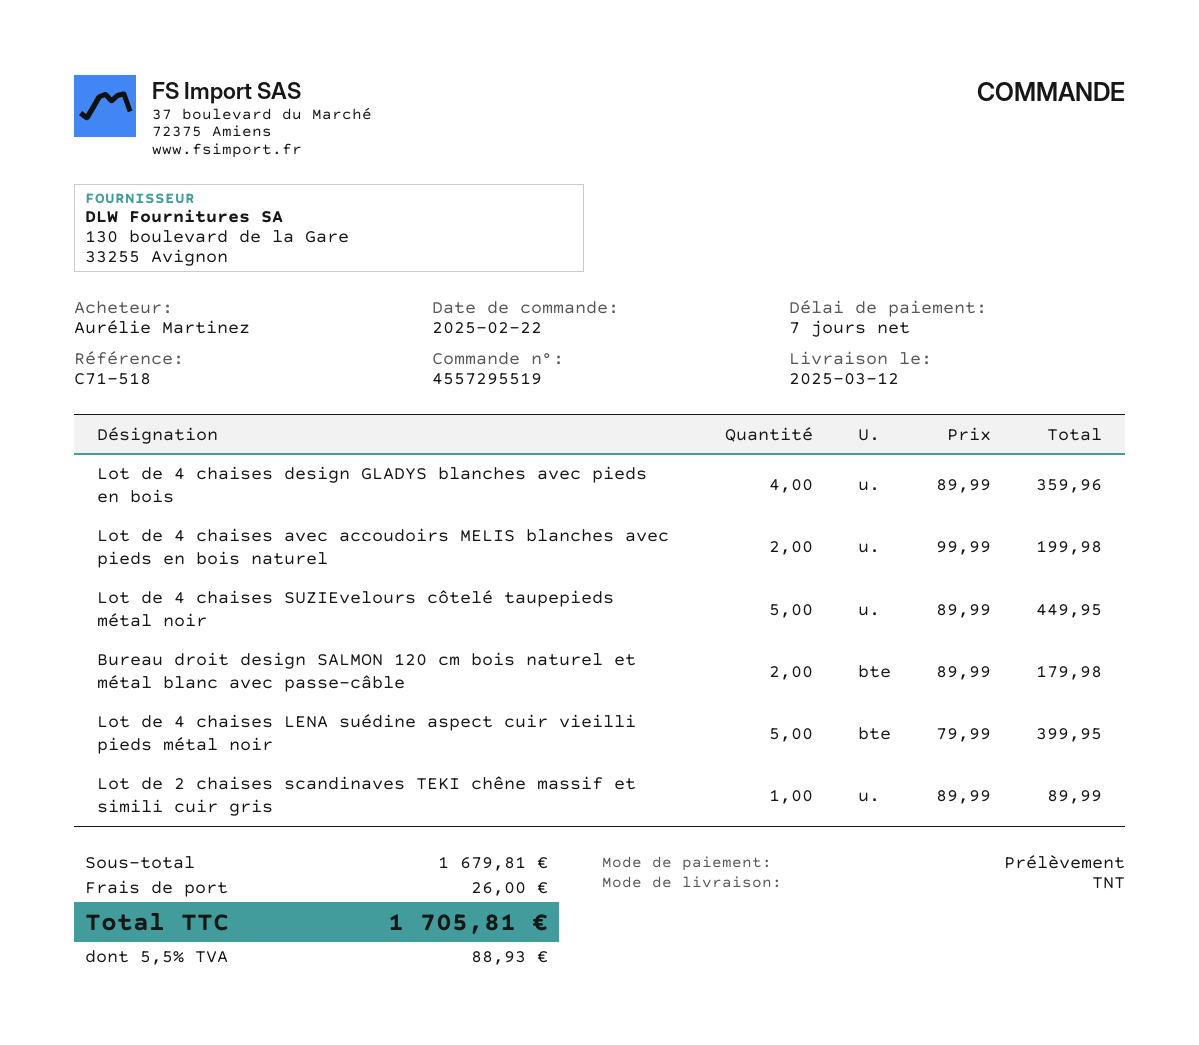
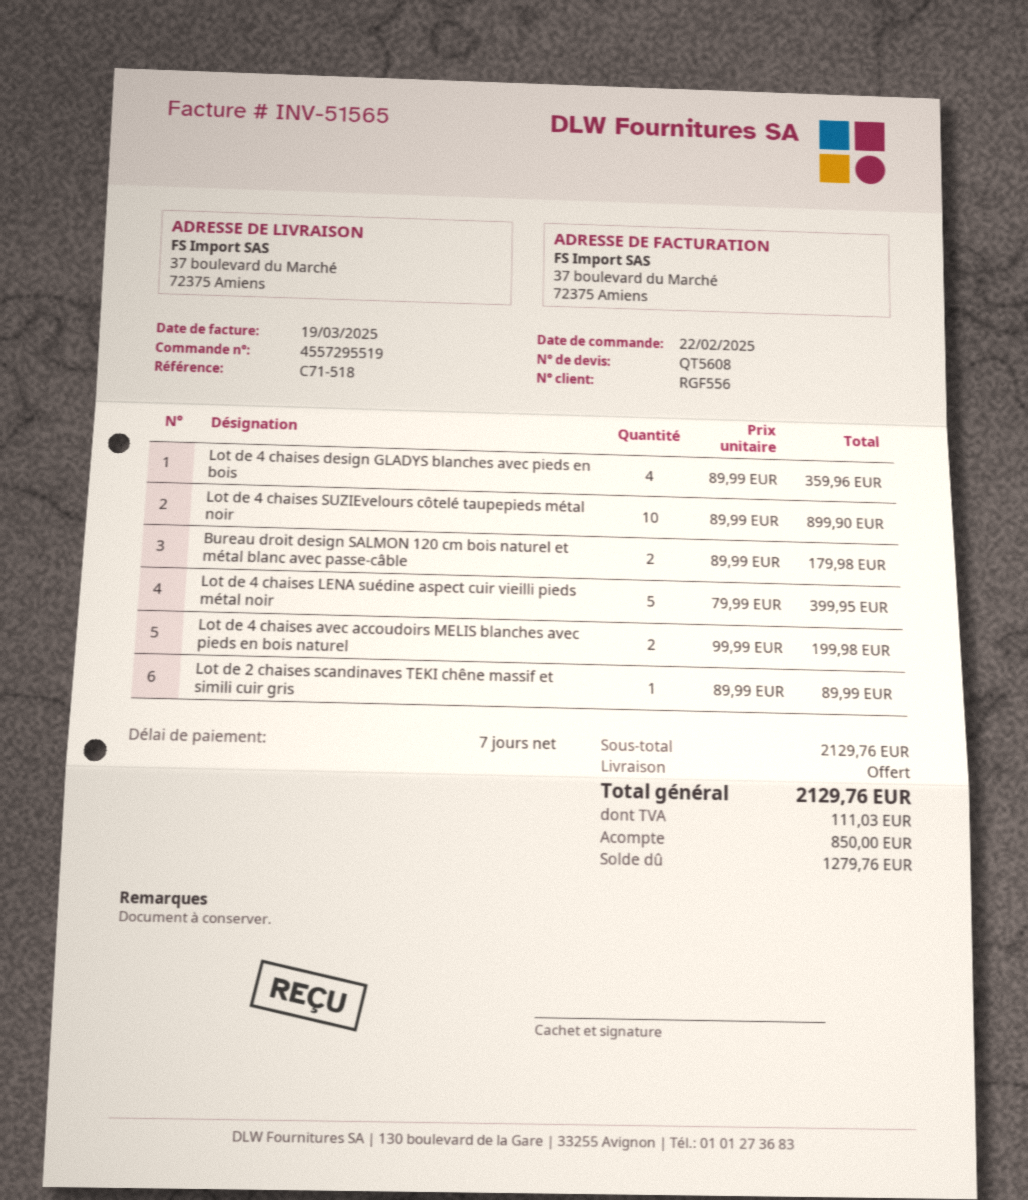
Lot de 4 chaises SUZIEvelours côtelé taupepieds métal noir: 5 x 89.99 = 449.95 -> 10 x 89.99 = 899.90
subtotal: 1679.81 -> 2129.76
shipping: 26.00 -> 0.00
tax: 88.93 -> 111.03
total: 1705.81 -> 2129.76

